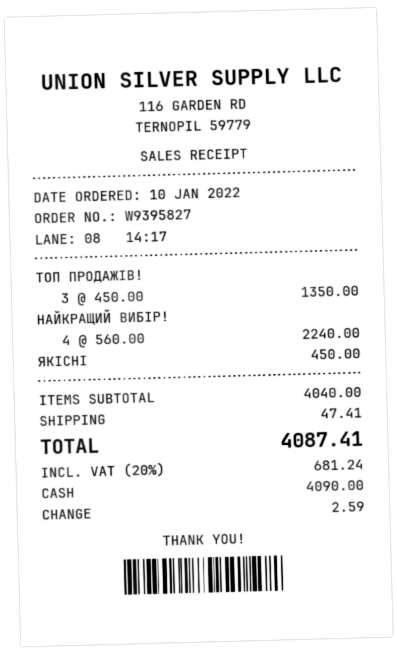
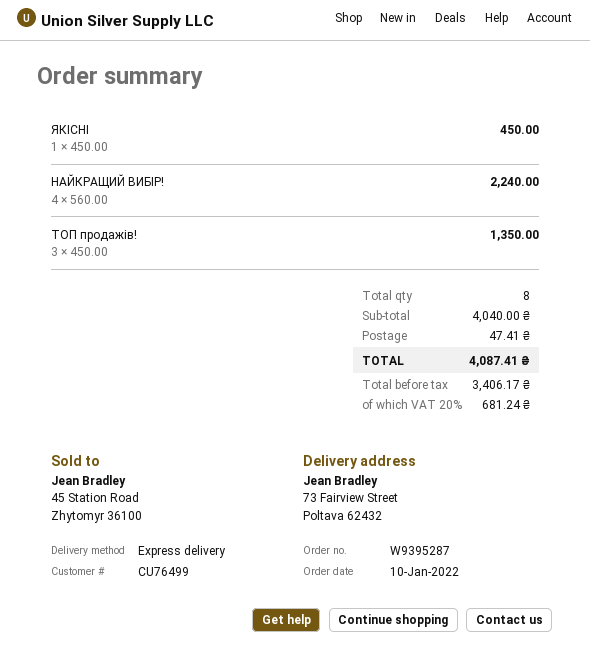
order number: W9395827 -> W9395287

